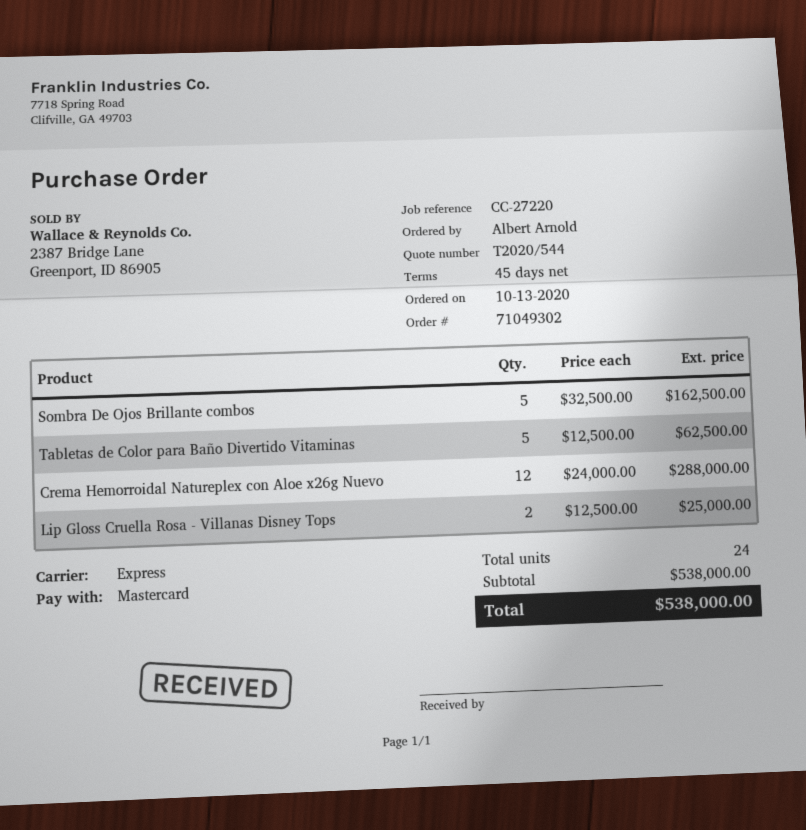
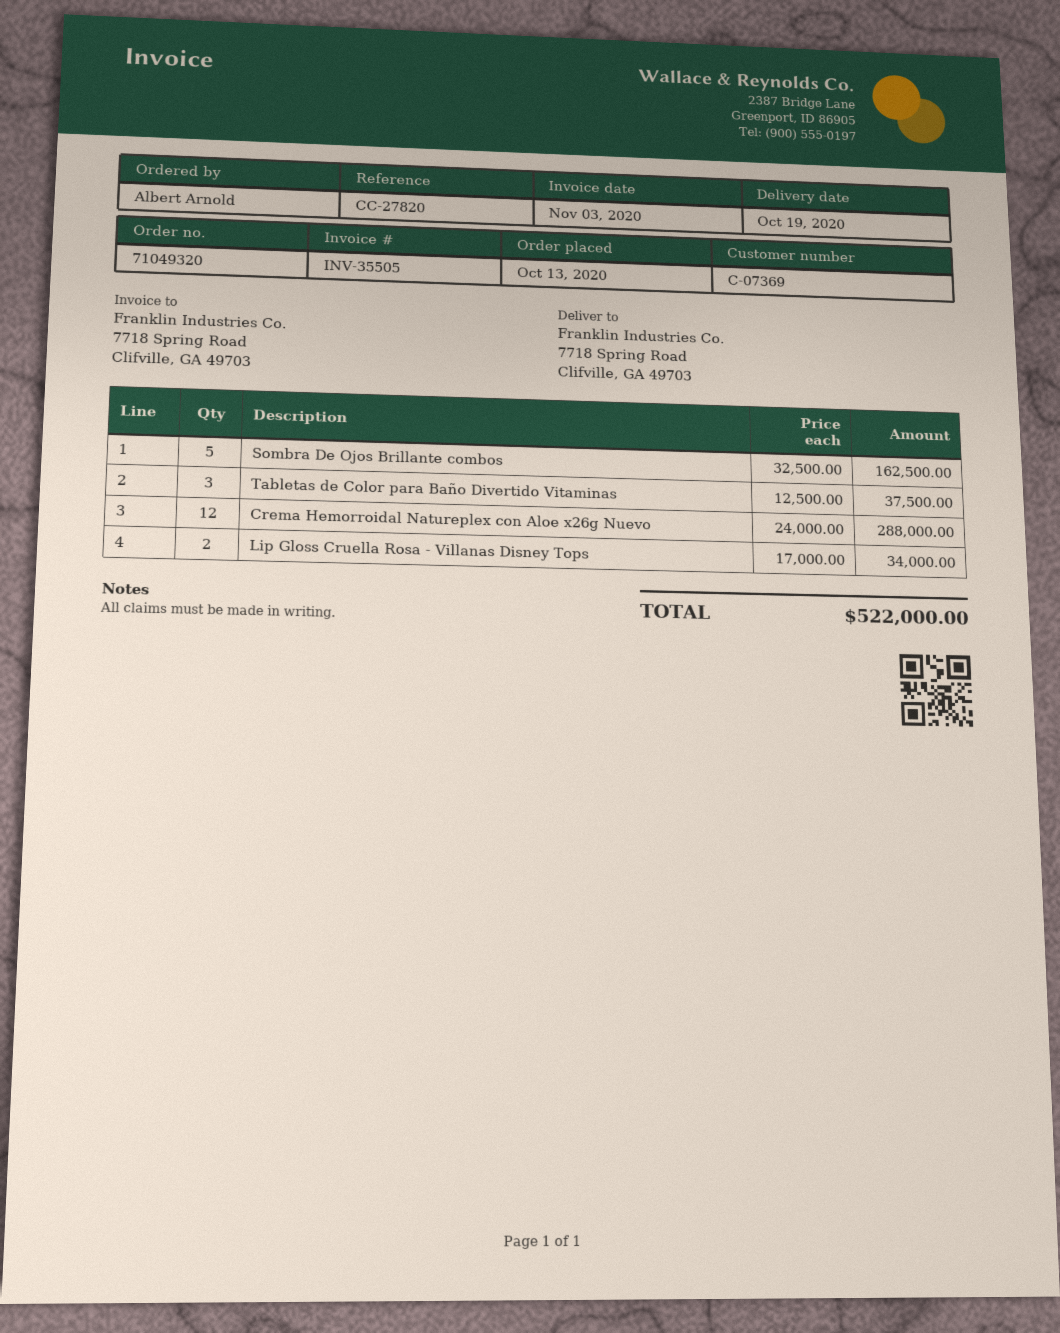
order number: 71049302 -> 71049320
reference: CC-27220 -> CC-27820
Tabletas de Color para Baño Divertido Vitaminas: 5 x 12500.00 = 62500.00 -> 3 x 12500.00 = 37500.00
Lip Gloss Cruella Rosa - Villanas Disney Tops: 2 x 12500.00 = 25000.00 -> 2 x 17000.00 = 34000.00
total: 538000.00 -> 522000.00

